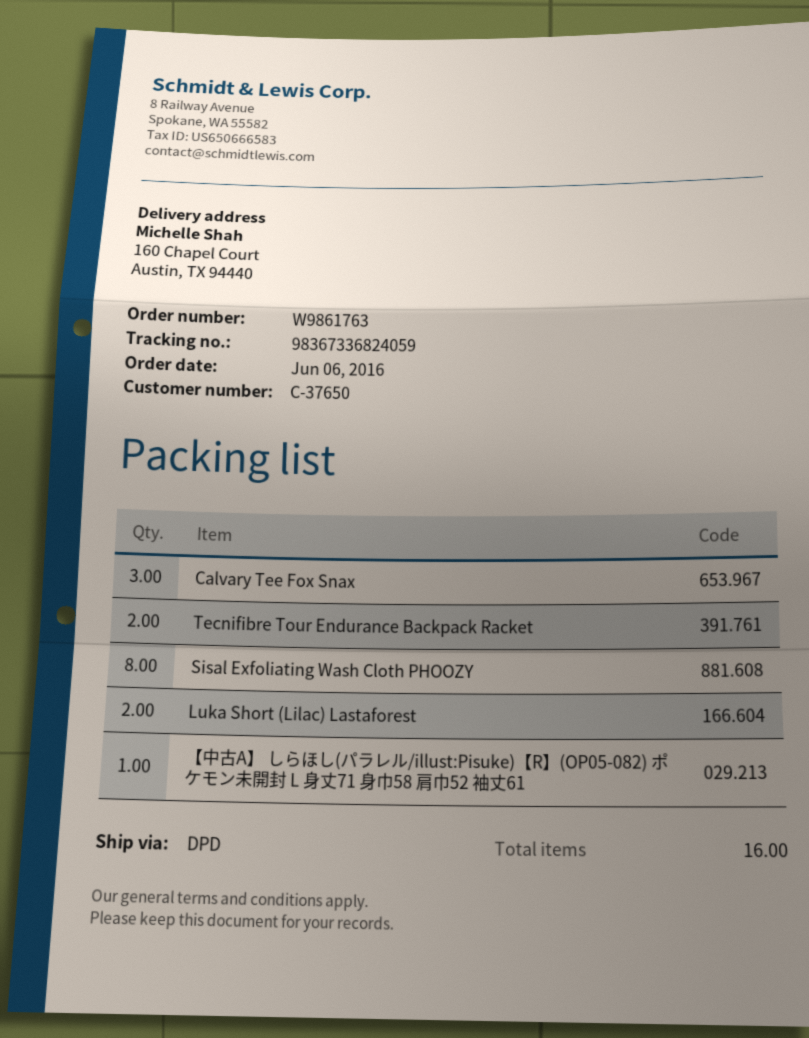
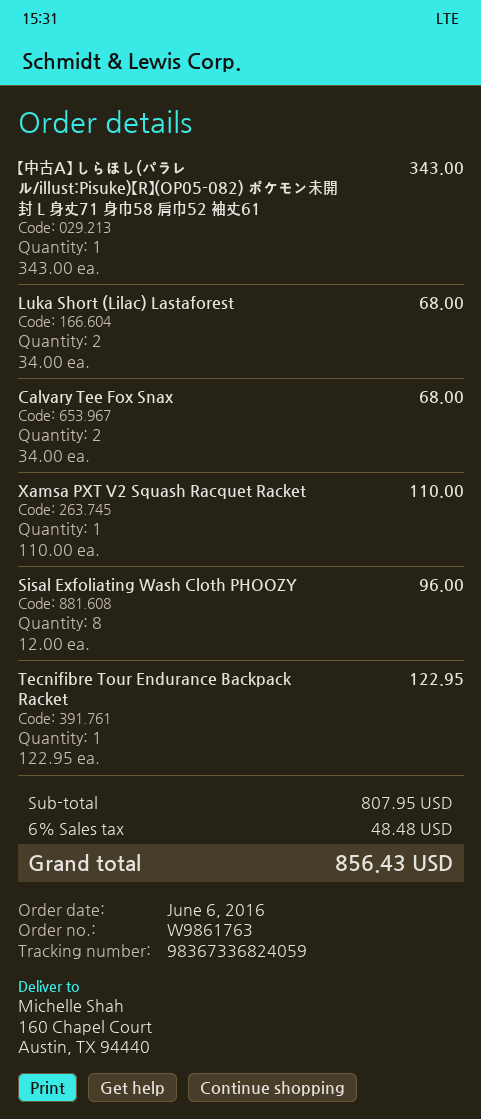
Calvary Tee Fox Snax: 3 -> 2
Tecnifibre Tour Endurance Backpack Racket: 2 -> 1
Xamsa PXT V2 Squash Racquet Racket: none -> 1

